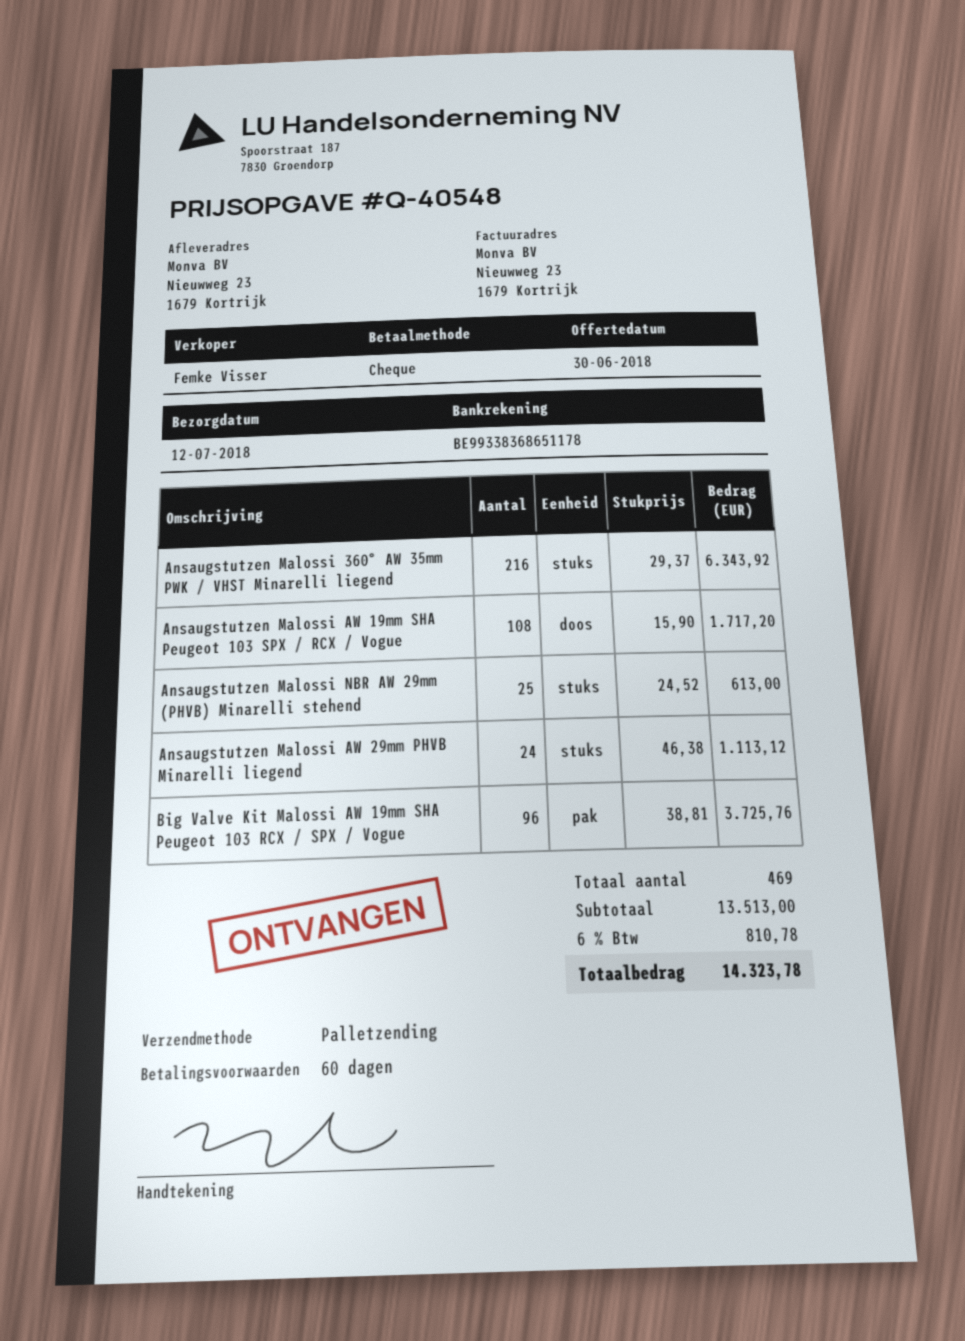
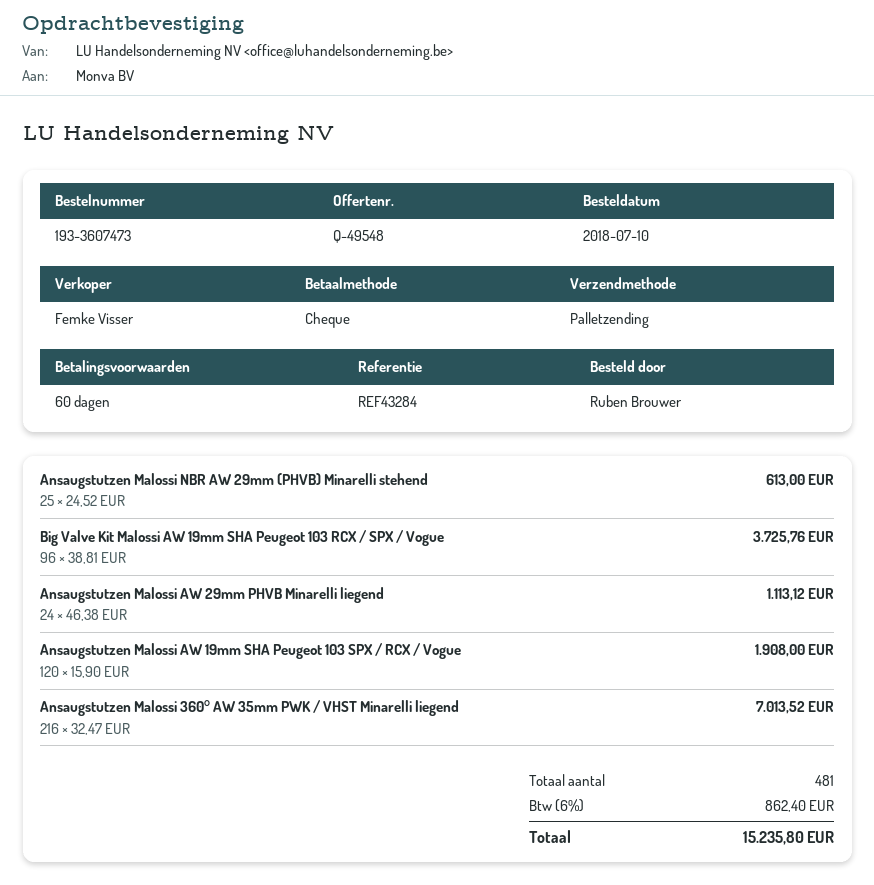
quote number: Q-40548 -> Q-49548
Ansaugstutzen Malossi 360° AW 35mm PWK / VHST Minarelli liegend: 216 x 29.37 = 6343.92 -> 216 x 32.47 = 7013.52
Ansaugstutzen Malossi AW 19mm SHA Peugeot 103 SPX / RCX / Vogue: 108 x 15.90 = 1717.20 -> 120 x 15.90 = 1908.00
total quantity: 469 -> 481
tax: 6% = 810.78 -> 6% = 862.40
total: 14323.78 -> 15235.80

